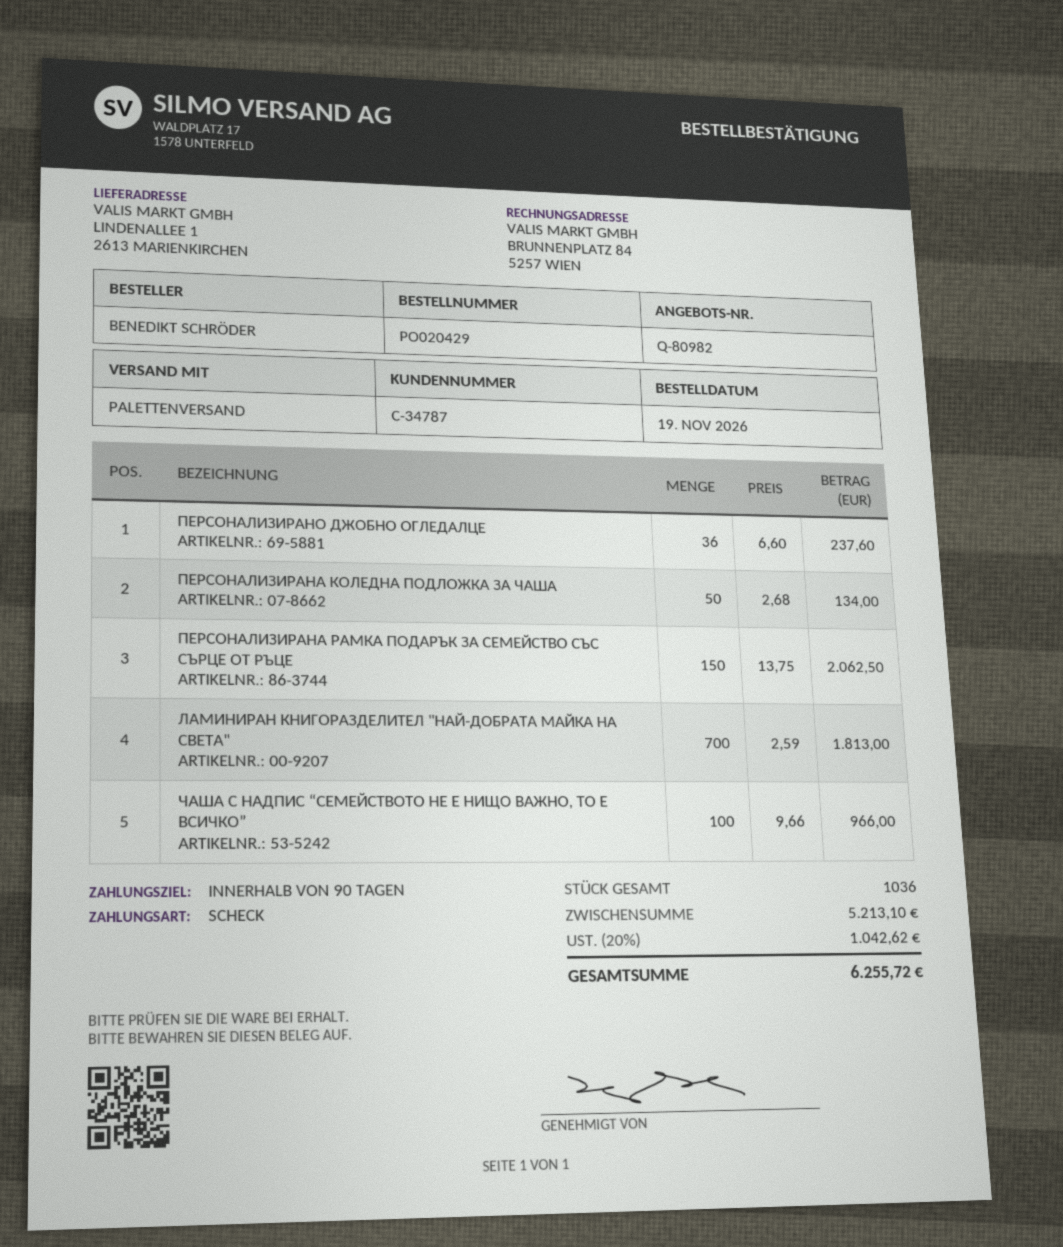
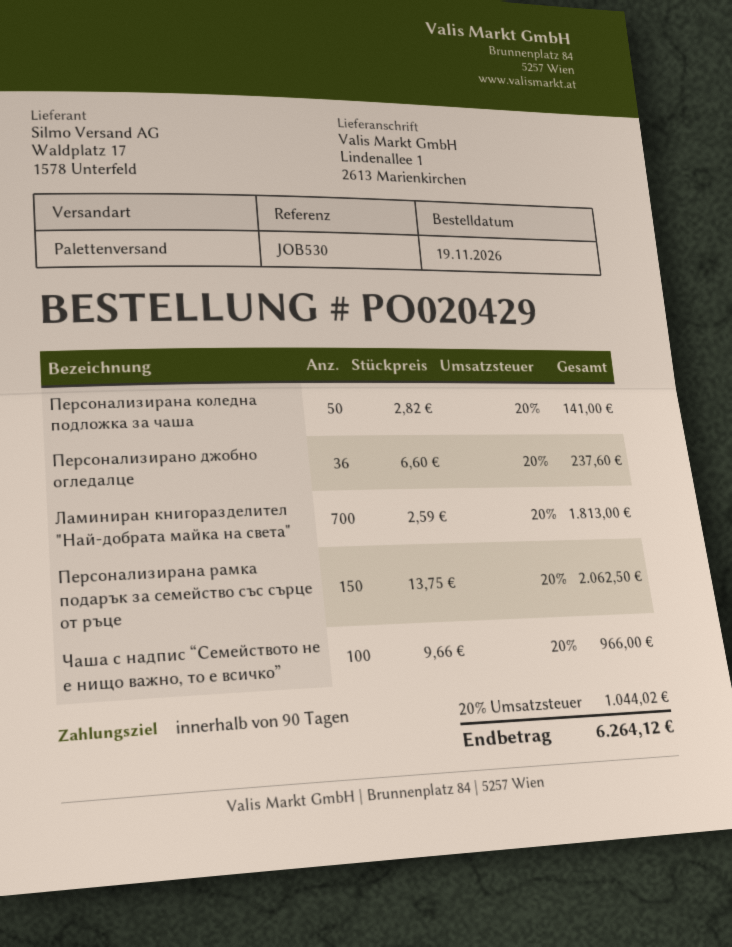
ПЕРСОНАЛИЗИРАНА КОЛЕДНА ПОДЛОЖКА ЗА ЧАША: 50 x 2.68 = 134.00 -> 50 x 2.82 = 141.00
tax: 20% = 1042.62 -> 20% = 1044.02
total: 6255.72 -> 6264.12

